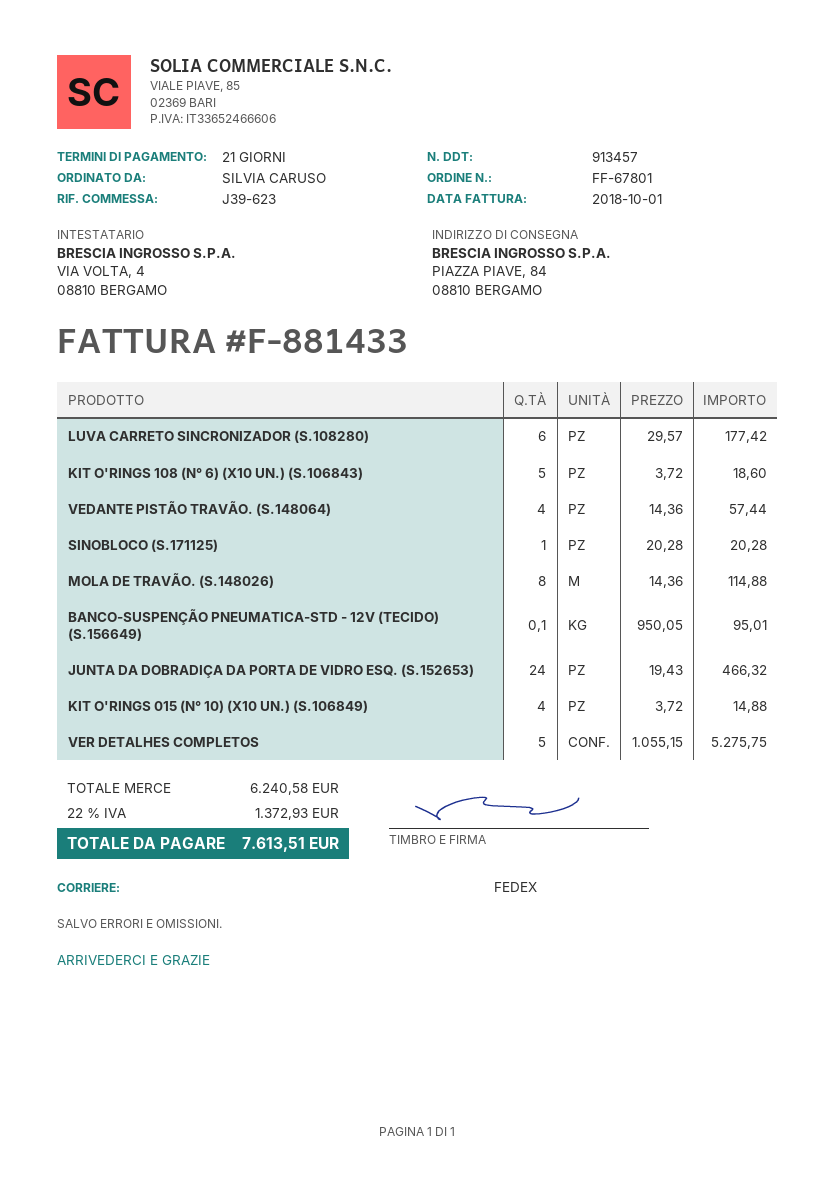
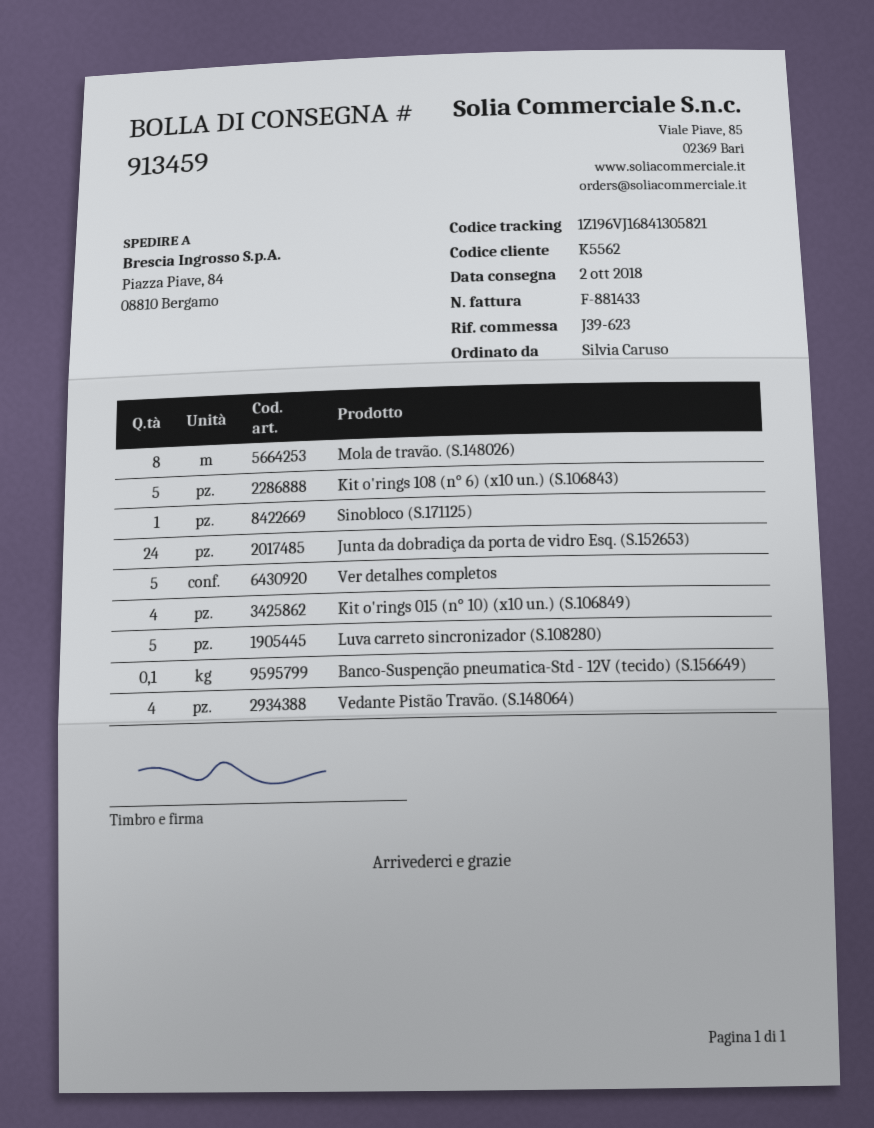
delivery note number: 913457 -> 913459
LUVA CARRETO SINCRONIZADOR (S.108280): 6 -> 5

